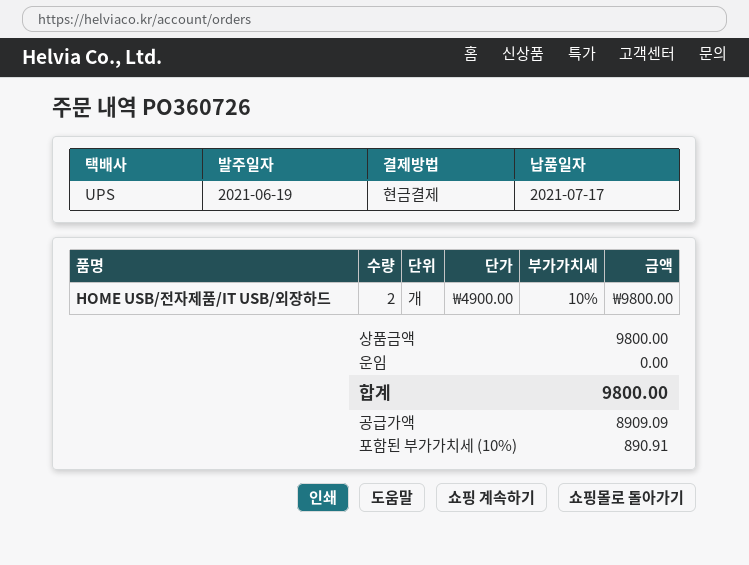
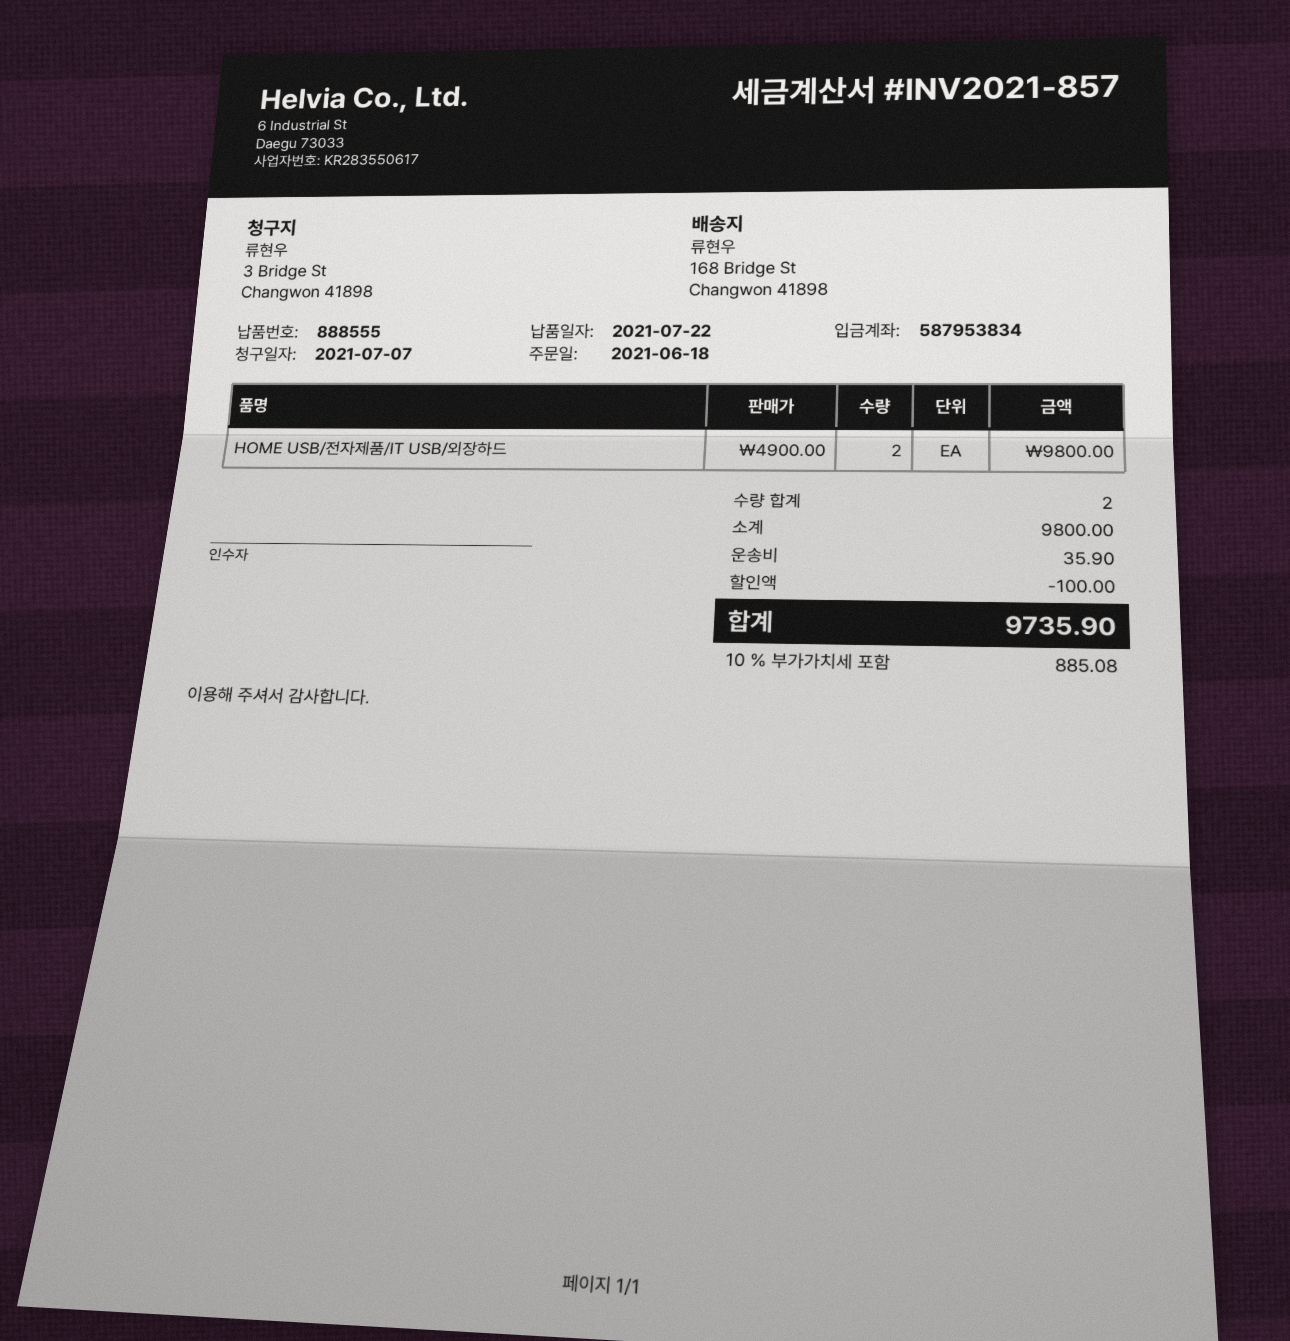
order date: 2021-06-19 -> 2021-06-18
delivery date: 2021-07-17 -> 2021-07-22
discount: none -> 100.00
shipping: 0.00 -> 35.90
tax: 10% = 890.91 -> 10% = 885.08
total: 9800.00 -> 9735.90

